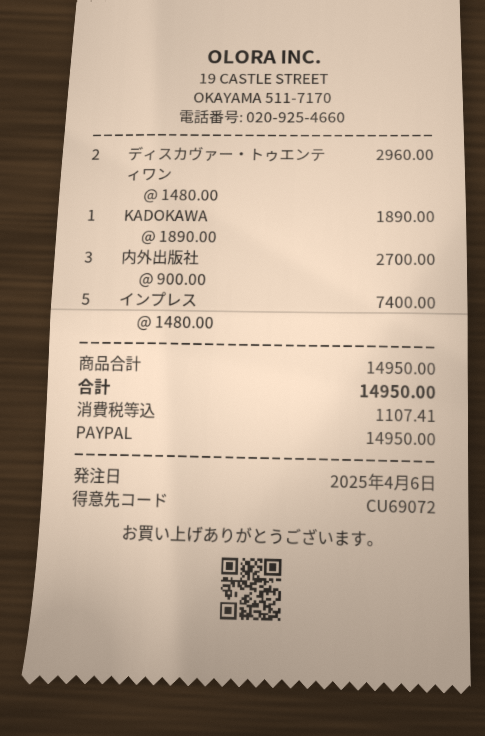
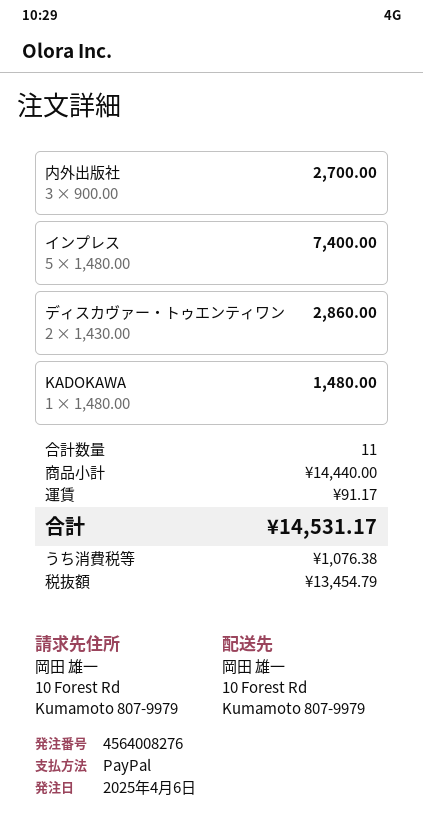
ディスカヴァー・トゥエンティワン: 2 x 1480.00 = 2960.00 -> 2 x 1430.00 = 2860.00
KADOKAWA: 1 x 1890.00 = 1890.00 -> 1 x 1480.00 = 1480.00
subtotal: 14950.00 -> 14440.00
shipping: none -> 91.17
tax: 1107.41 -> 1076.38
total: 14950.00 -> 14531.17

